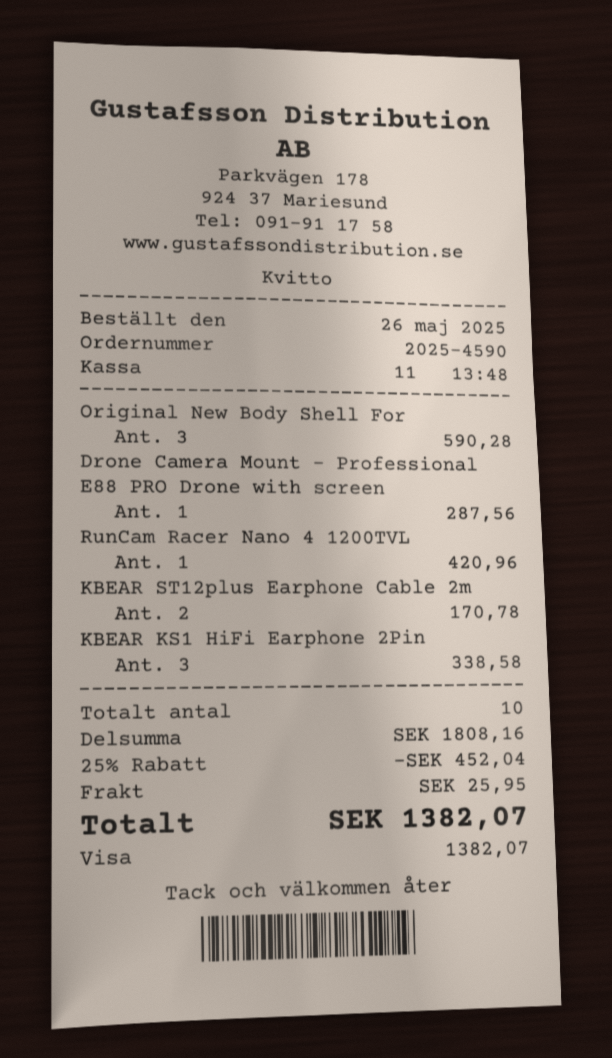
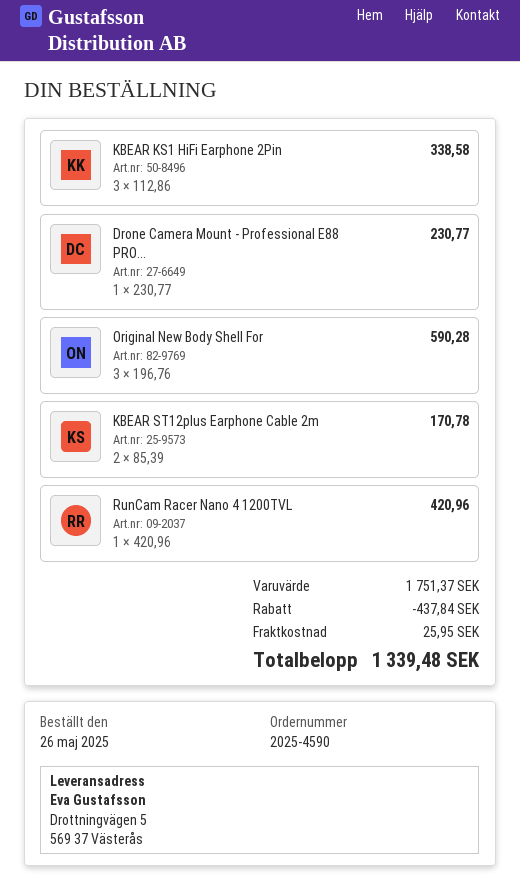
Drone Camera Mount - Professional E88 PRO Drone with screen: 1 for 287.56 -> 1 for 230.77
subtotal: 1808.16 -> 1751.37
discount: 452.04 -> 437.84
total: 1382.07 -> 1339.48

